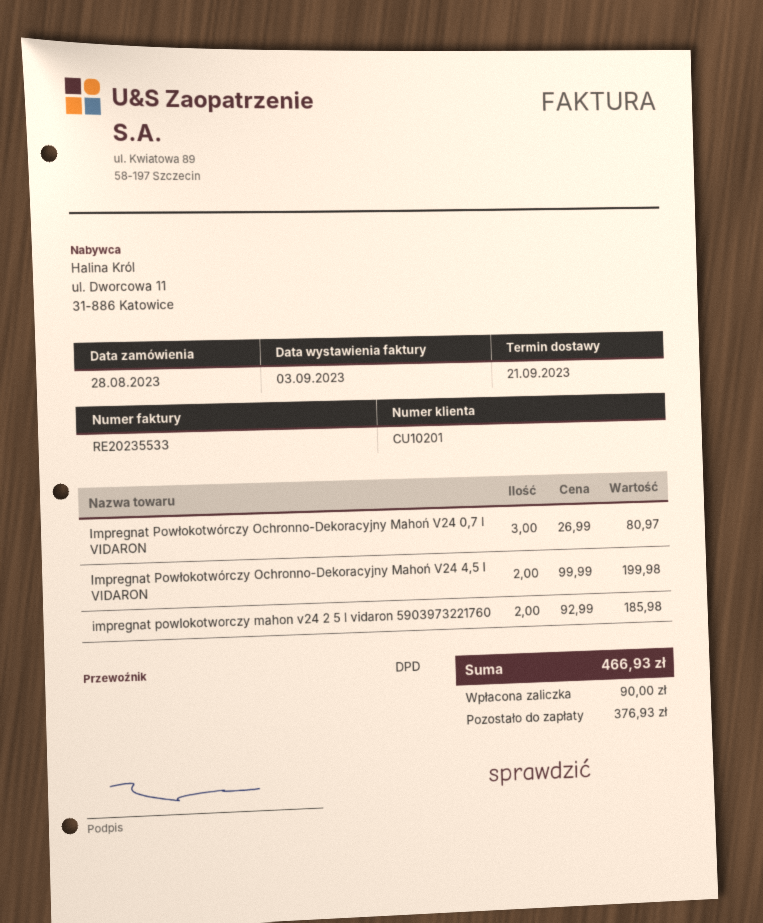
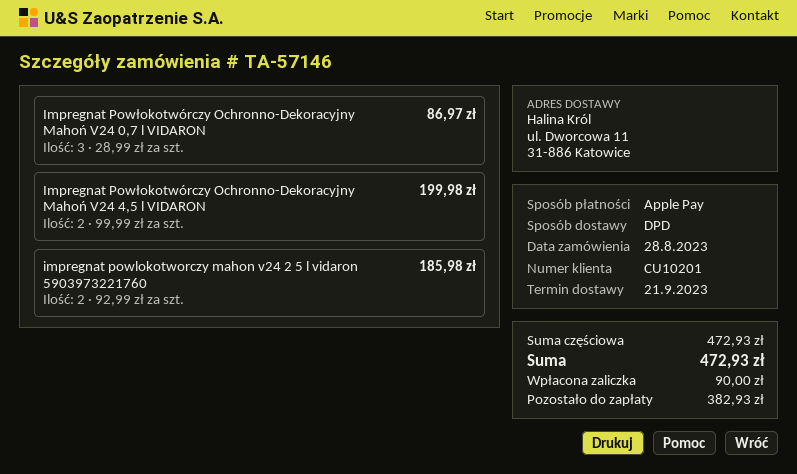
Impregnat Powłokotwórczy Ochronno-Dekoracyjny Mahoń V24 0,7 l VIDARON: 3 x 26.99 = 80.97 -> 3 x 28.99 = 86.97
total: 466.93 -> 472.93
balance: 376.93 -> 382.93

